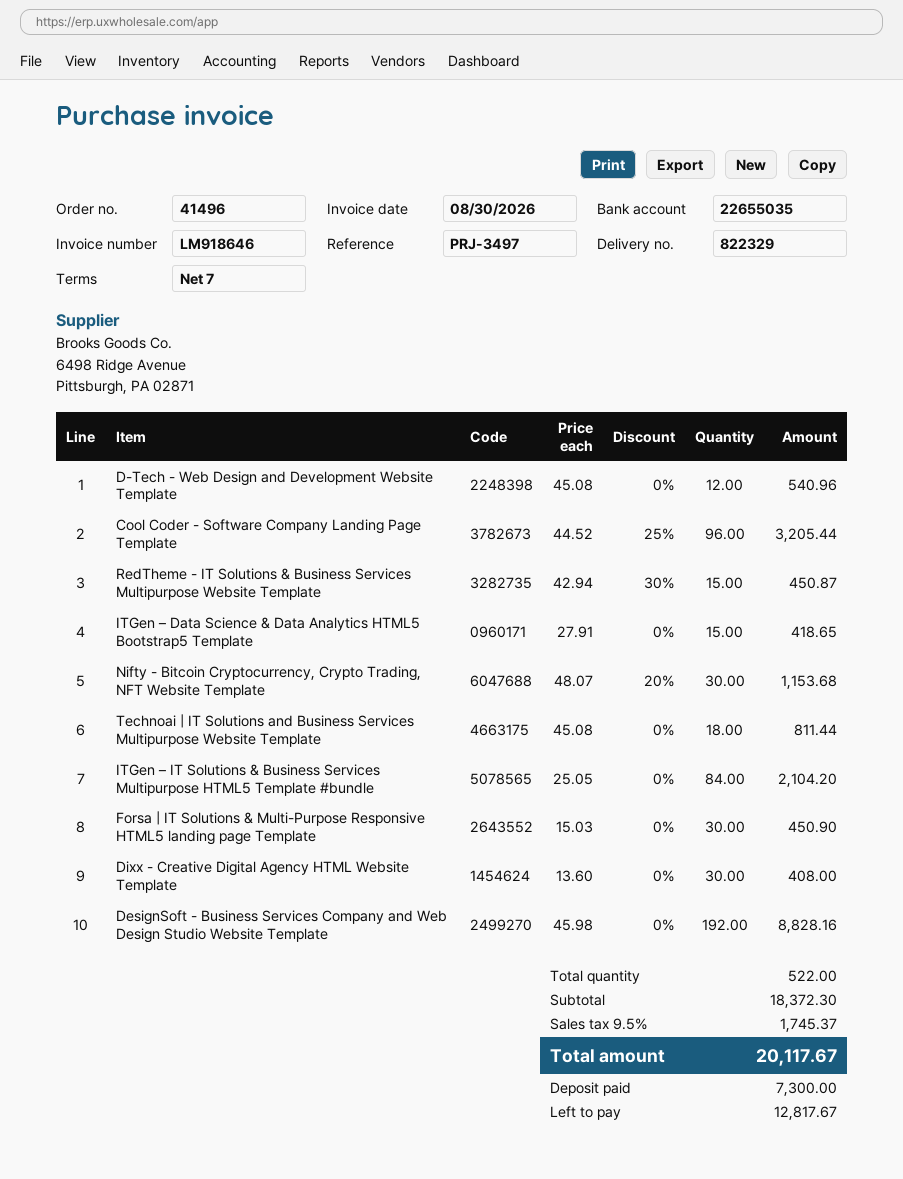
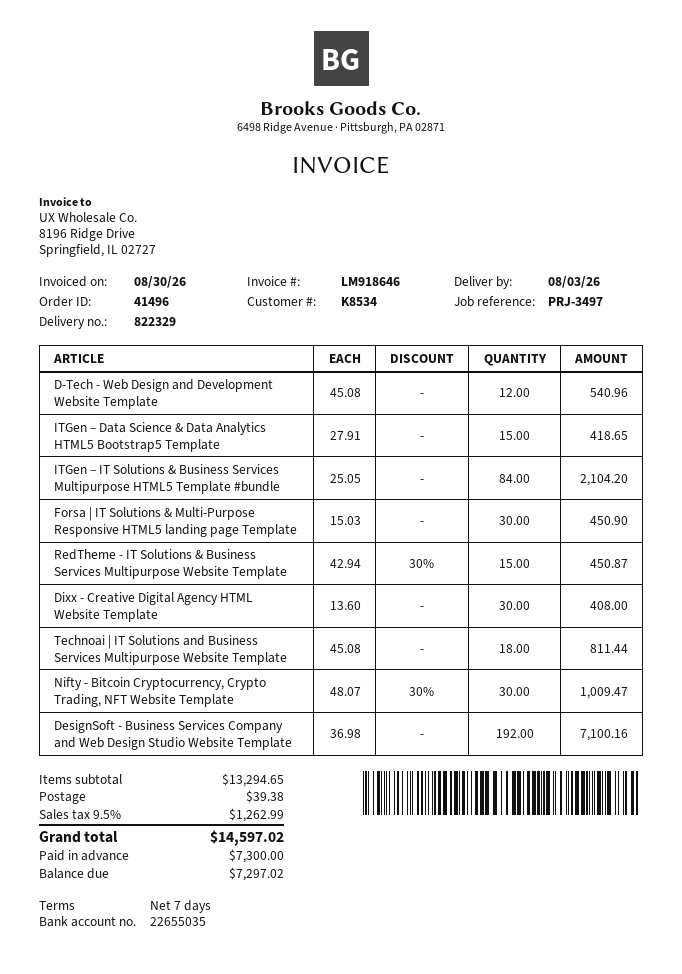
Cool Coder - Software Company Landing Page Template: 96 x 44.52 - 25% = 3205.44 -> none
Nifty - Bitcoin Cryptocurrency, Crypto Trading, NFT Website Template: 30 x 48.07 - 20% = 1153.68 -> 30 x 48.07 - 30% = 1009.47
DesignSoft - Business Services Company and Web Design Studio Website Template: 192 x 45.98 = 8828.16 -> 192 x 36.98 = 7100.16
subtotal: 18372.30 -> 13294.65
shipping: none -> 39.38
tax: 9.5% = 1745.37 -> 9.5% = 1262.99
total: 20117.67 -> 14597.02
balance: 12817.67 -> 7297.02

